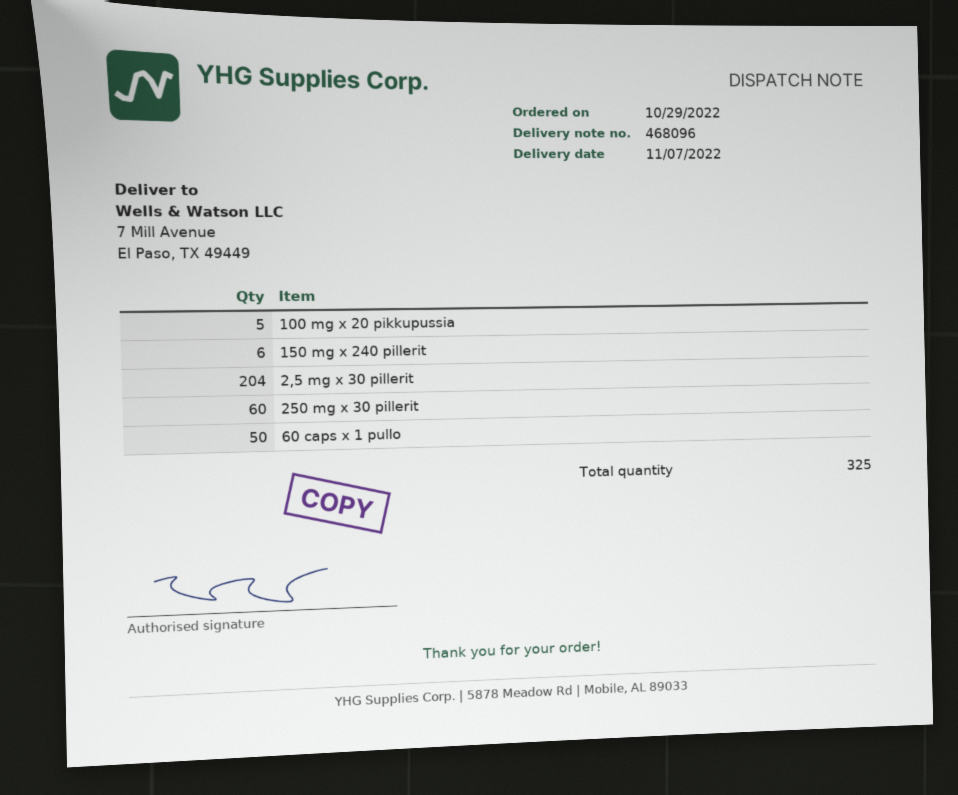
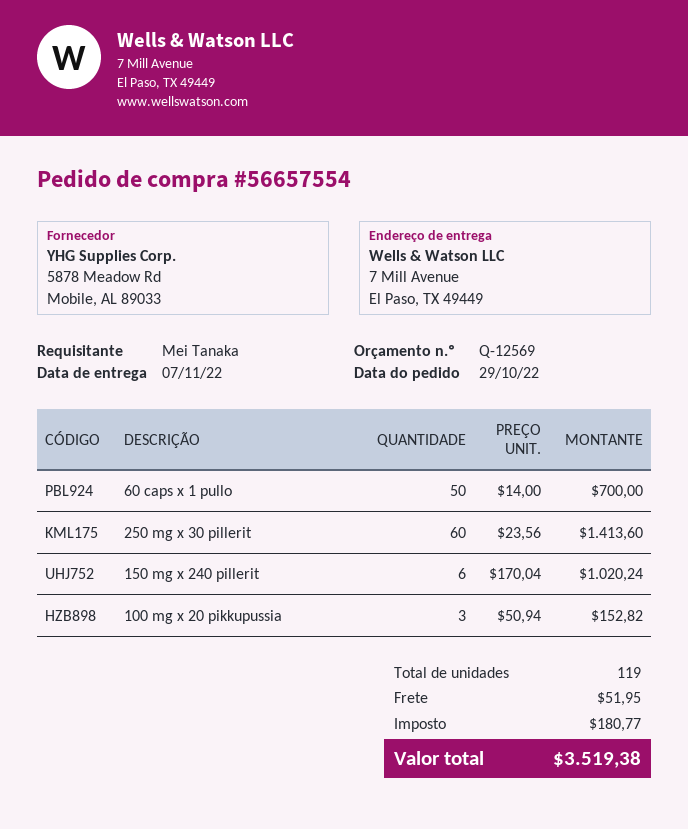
100 mg x 20 pikkupussia: 5 -> 3
2,5 mg x 30 pillerit: 204 -> none
total quantity: 325 -> 119

